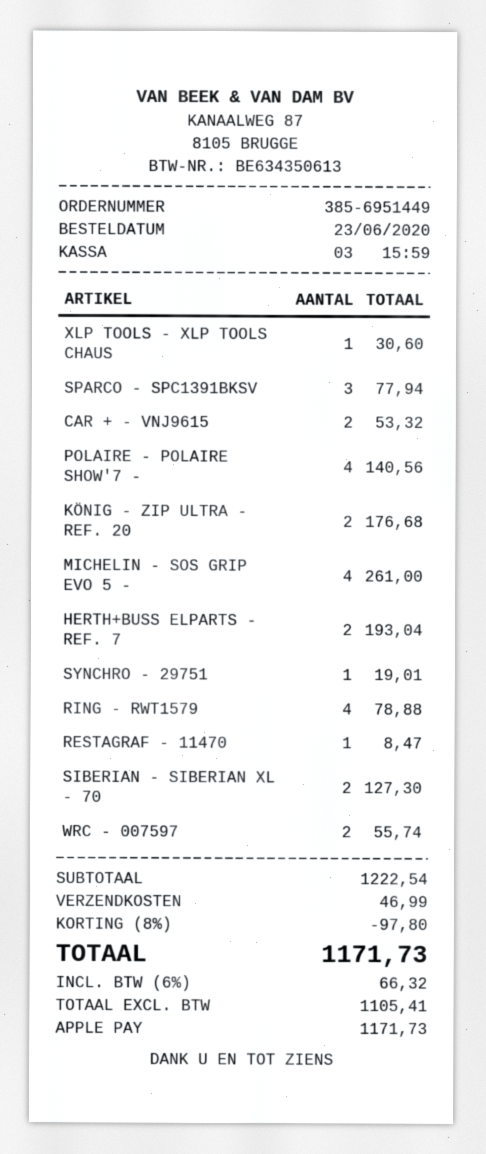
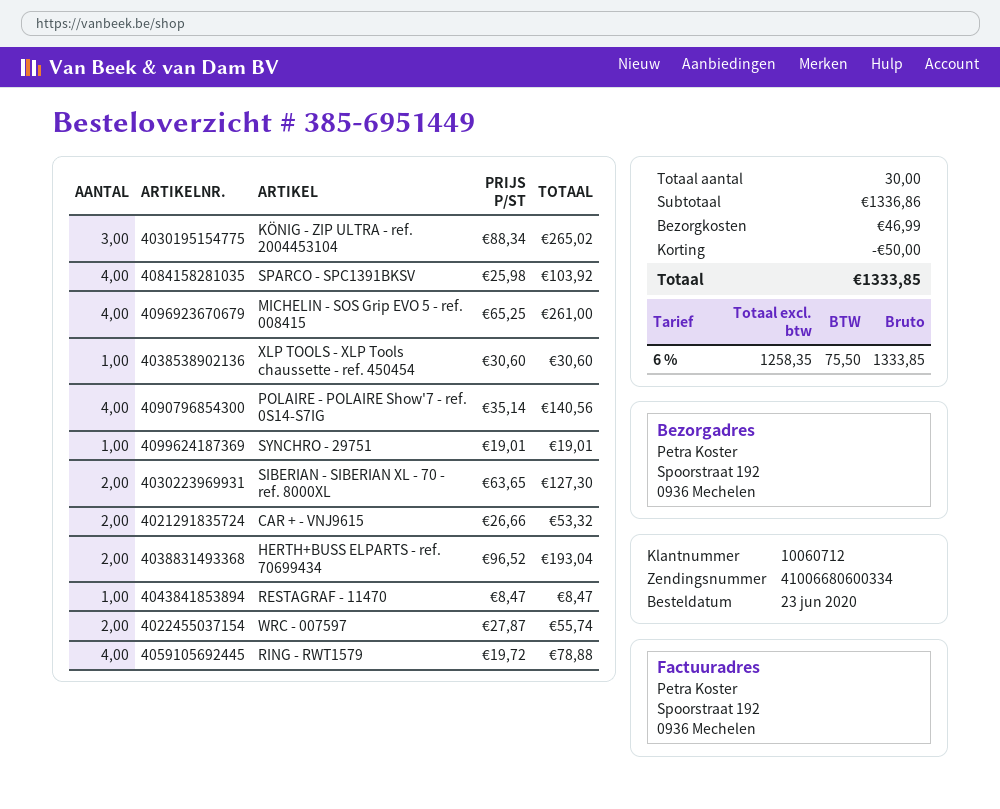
SPARCO - SPC1391BKSV: 3 for 77.94 -> 4 for 103.92
KÖNIG - ZIP ULTRA - REF. 20: 2 for 176.68 -> 3 for 265.02
subtotal: 1222.54 -> 1336.86
discount: 97.80 -> 50.00
net: 1105.41 -> 1258.35
tax: 6% = 66.32 -> 6% = 75.50
total: 1171.73 -> 1333.85

